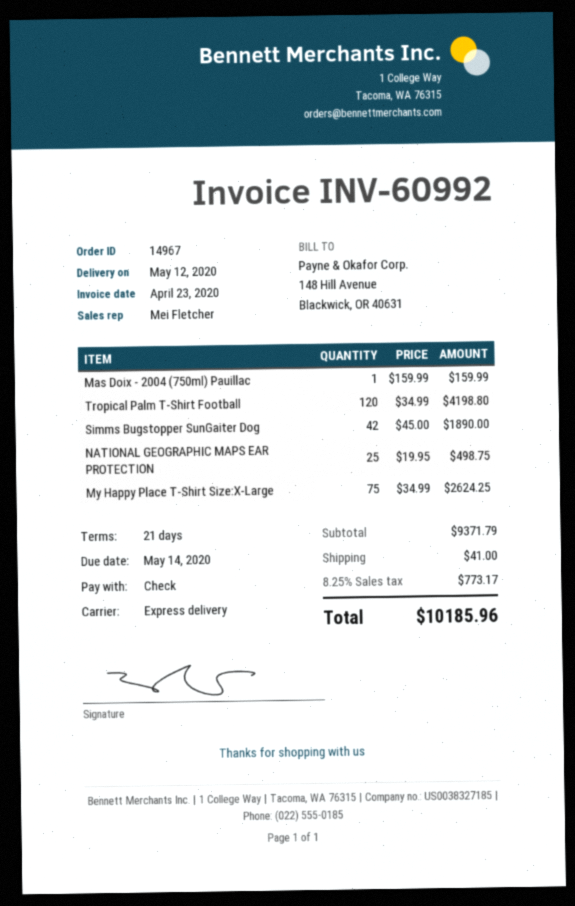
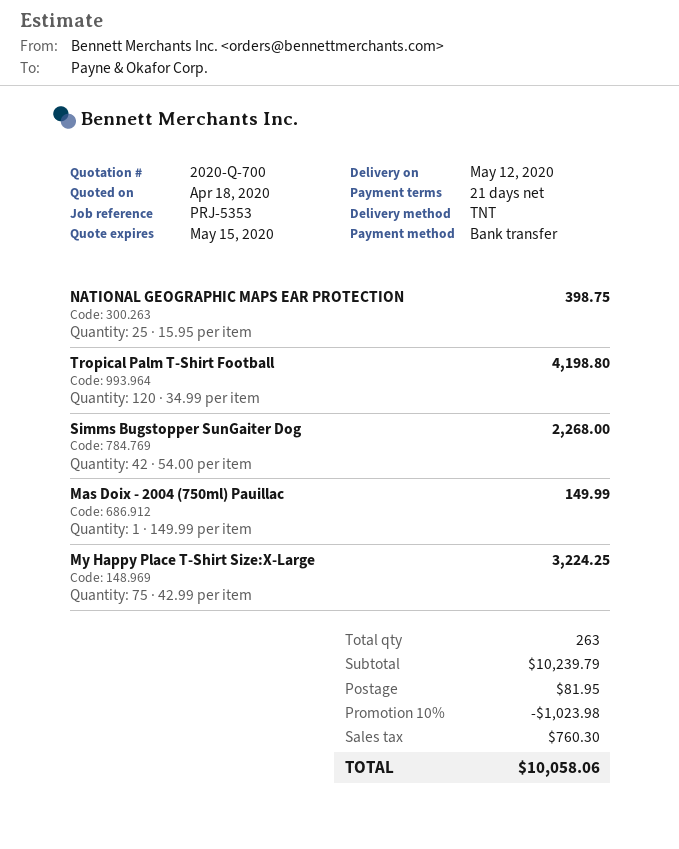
payment method: cheque -> bank transfer
shipping method: express -> TNT
Mas Doix - 2004 (750ml) Pauillac: 1 x 159.99 = 159.99 -> 1 x 149.99 = 149.99
Simms Bugstopper SunGaiter Dog: 42 x 45.00 = 1890.00 -> 42 x 54.00 = 2268.00
NATIONAL GEOGRAPHIC MAPS EAR PROTECTION: 25 x 19.95 = 498.75 -> 25 x 15.95 = 398.75
My Happy Place T-Shirt Size:X-Large: 75 x 34.99 = 2624.25 -> 75 x 42.99 = 3224.25
subtotal: 9371.79 -> 10239.79
discount: none -> 10% = 1023.98
shipping: 41.00 -> 81.95
tax: 773.17 -> 760.30
total: 10185.96 -> 10058.06

